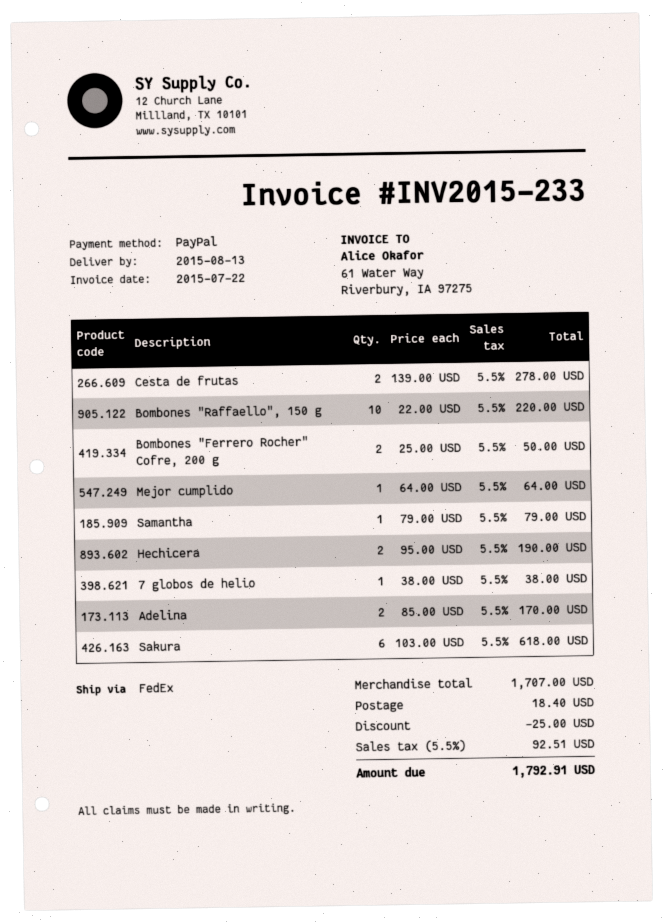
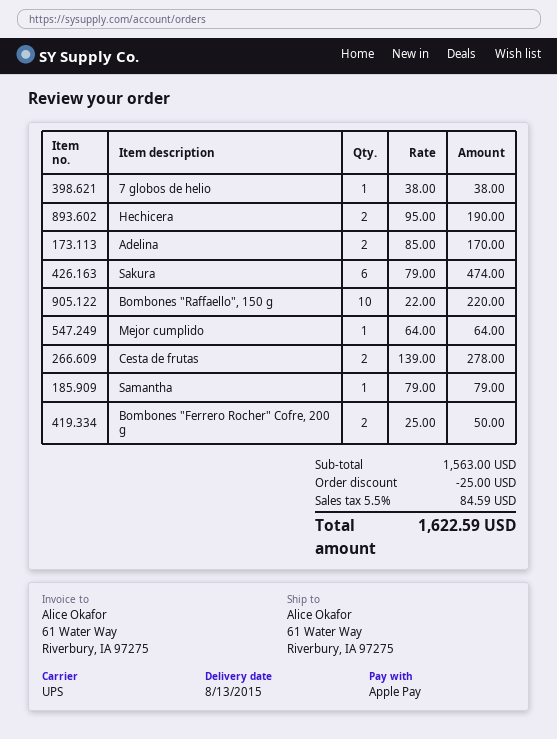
payment method: PayPal -> Apple Pay
shipping method: FedEx -> UPS
Sakura: 6 x 103.00 = 618.00 -> 6 x 79.00 = 474.00
subtotal: 1707.00 -> 1563.00
shipping: 18.40 -> none
tax: 5.5% = 92.51 -> 5.5% = 84.59
total: 1792.91 -> 1622.59

